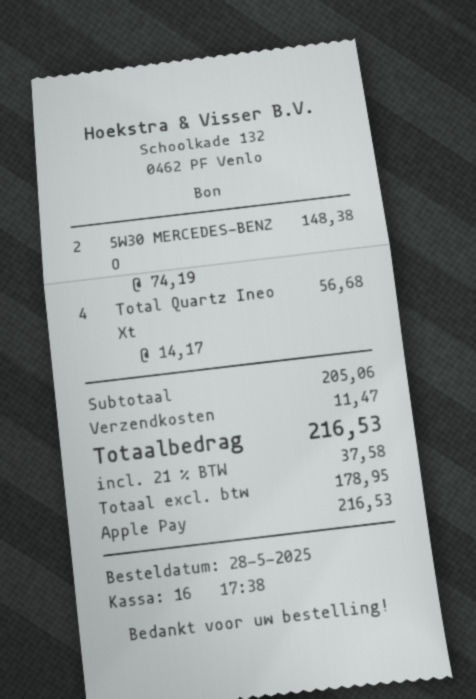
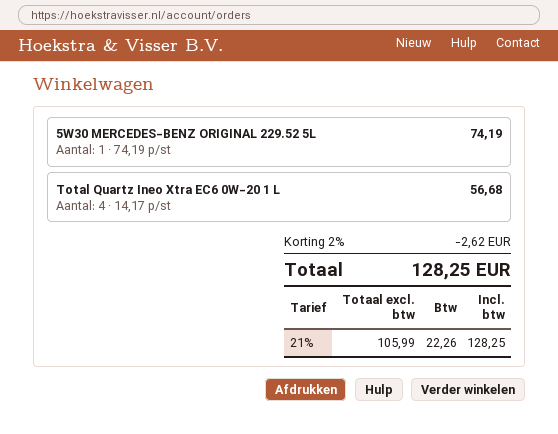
5W30 MERCEDES-BENZ O: 2 x 74.19 = 148.38 -> 1 x 74.19 = 74.19
discount: none -> 2% = 2.62
shipping: 11.47 -> none
net: 178.95 -> 105.99
tax: 21% = 37.58 -> 21% = 22.26
total: 216.53 -> 128.25

